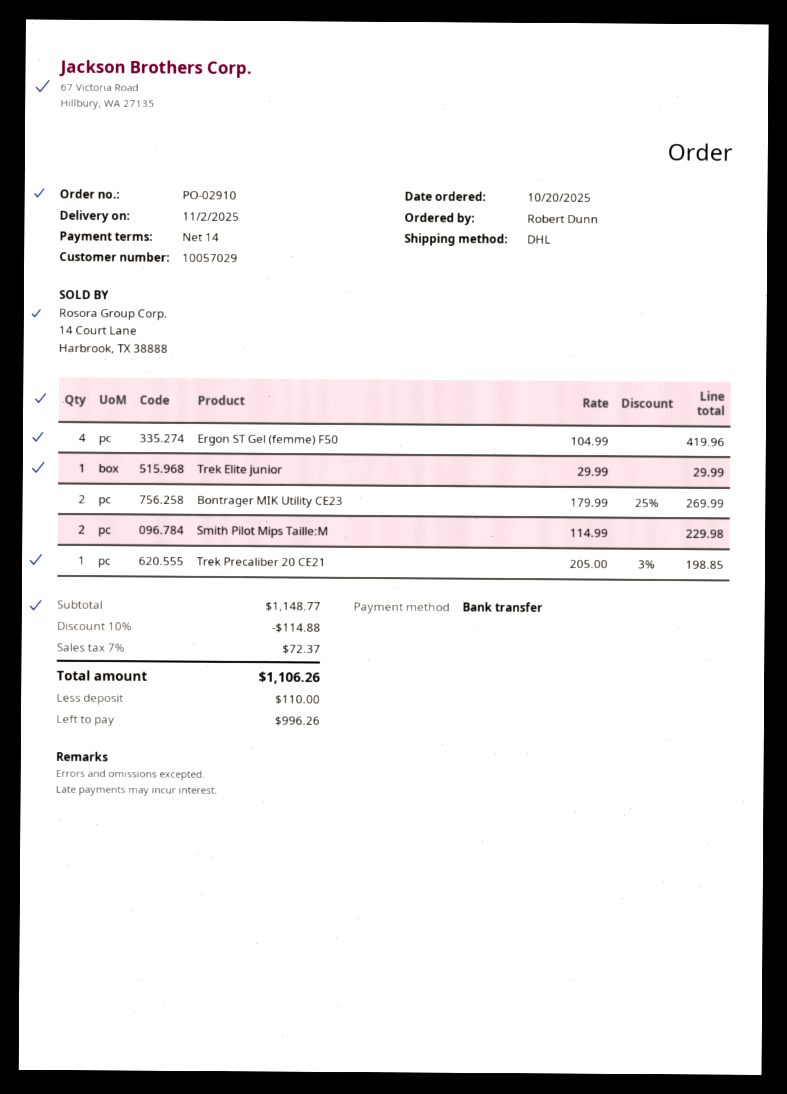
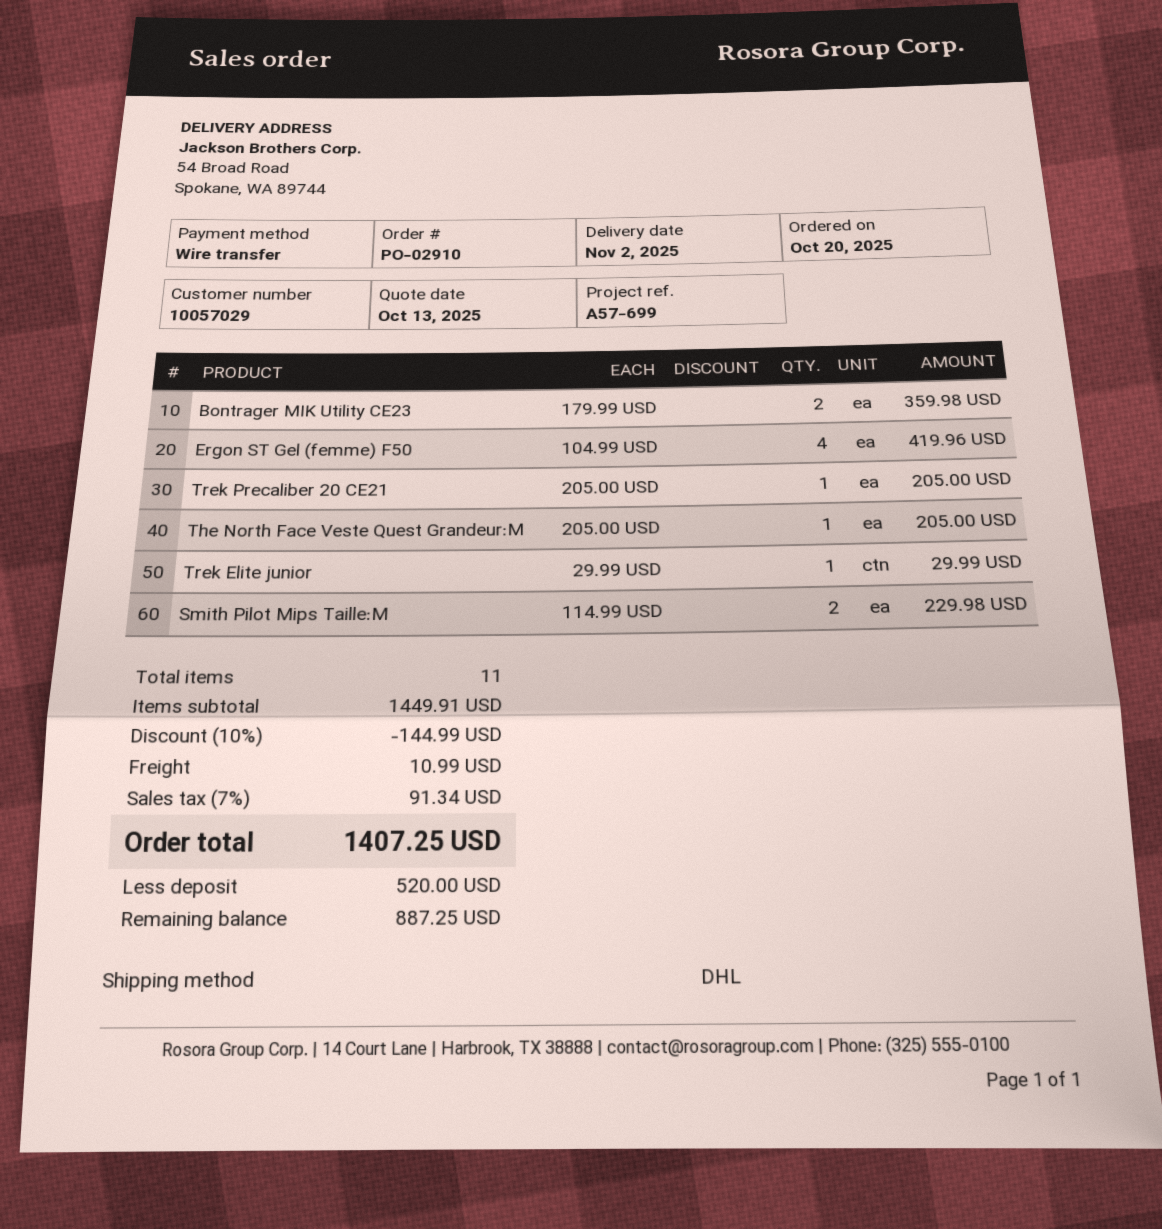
Bontrager MIK Utility CE23: 2 x 179.99 - 25% = 269.99 -> 2 x 179.99 = 359.98
Trek Precaliber 20 CE21: 1 x 205.00 - 3% = 198.85 -> 1 x 205.00 = 205.00
The North Face Veste Quest Grandeur:M: none -> 1 x 205.00 = 205.00
subtotal: 1148.77 -> 1449.91
discount: 10% = 114.88 -> 10% = 144.99
shipping: none -> 10.99
tax: 7% = 72.37 -> 7% = 91.34
total: 1106.26 -> 1407.25
deposit: 110.00 -> 520.00
balance: 996.26 -> 887.25

